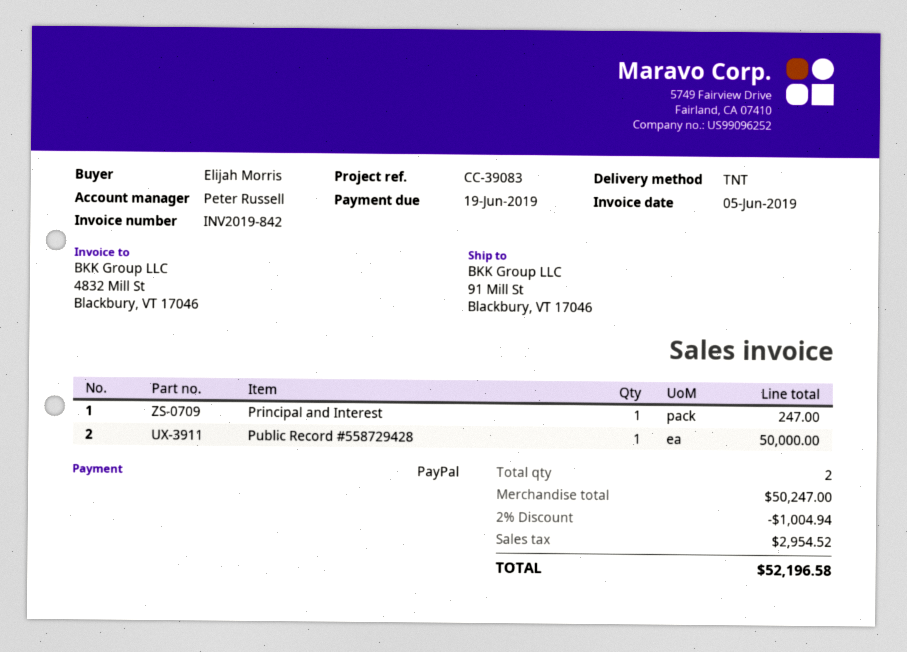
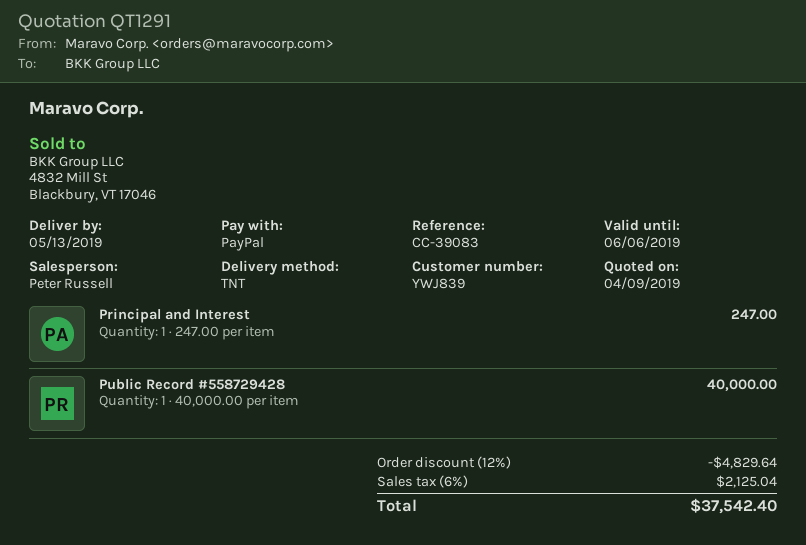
Public Record #558729428: 1 for 50000.00 -> 1 for 40000.00
discount: 2% = 1004.94 -> 12% = 4829.64
tax: 2954.52 -> 2125.04
total: 52196.58 -> 37542.40

